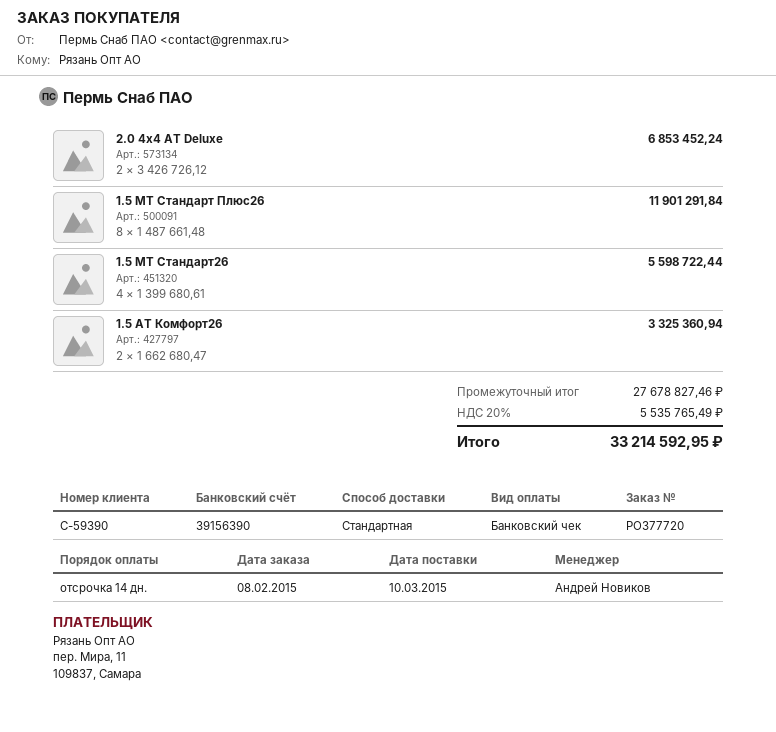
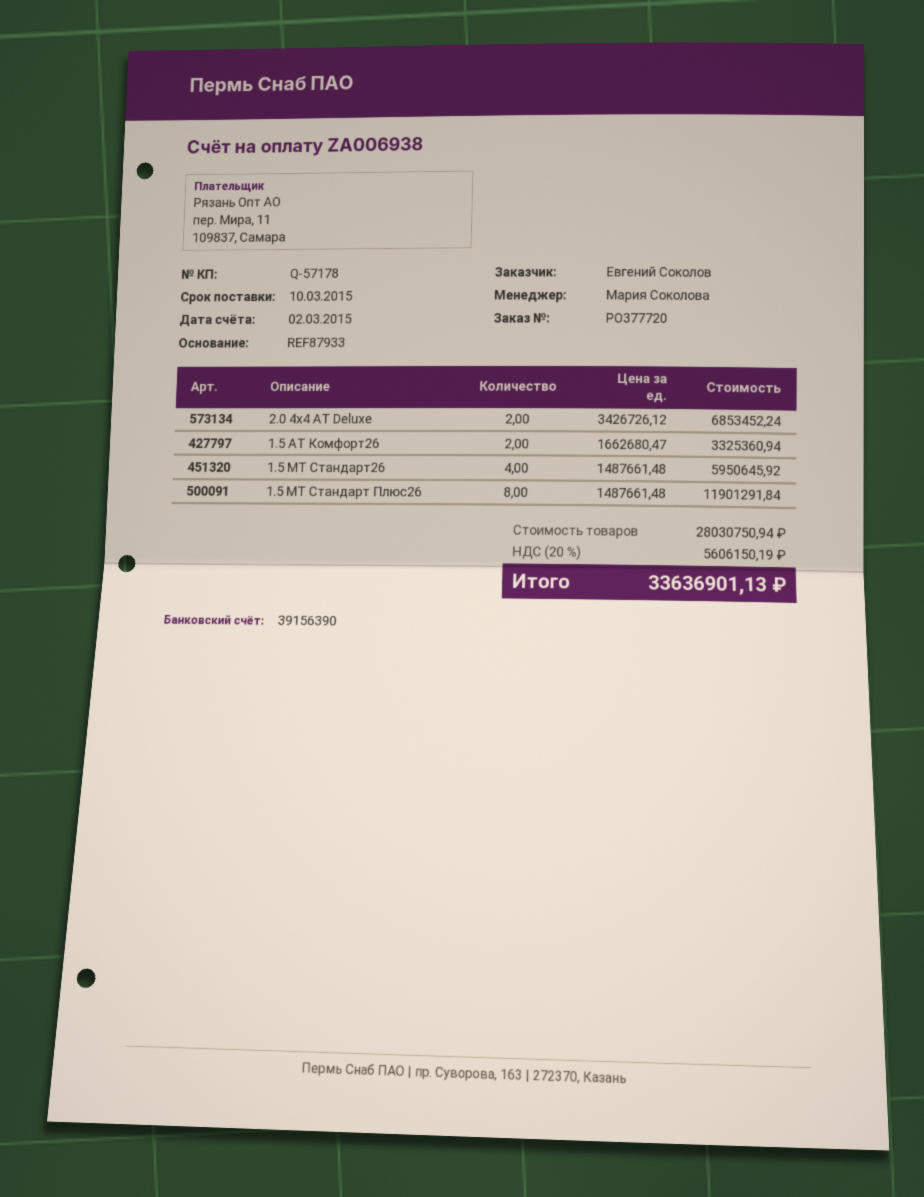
sales rep: Андрей Новиков -> Мария Соколова
1.5 MT Стандарт26: 4 x 1399680.61 = 5598722.44 -> 4 x 1487661.48 = 5950645.92
subtotal: 27678827.46 -> 28030750.94
tax: 20% = 5535765.49 -> 20% = 5606150.19
total: 33214592.95 -> 33636901.13

